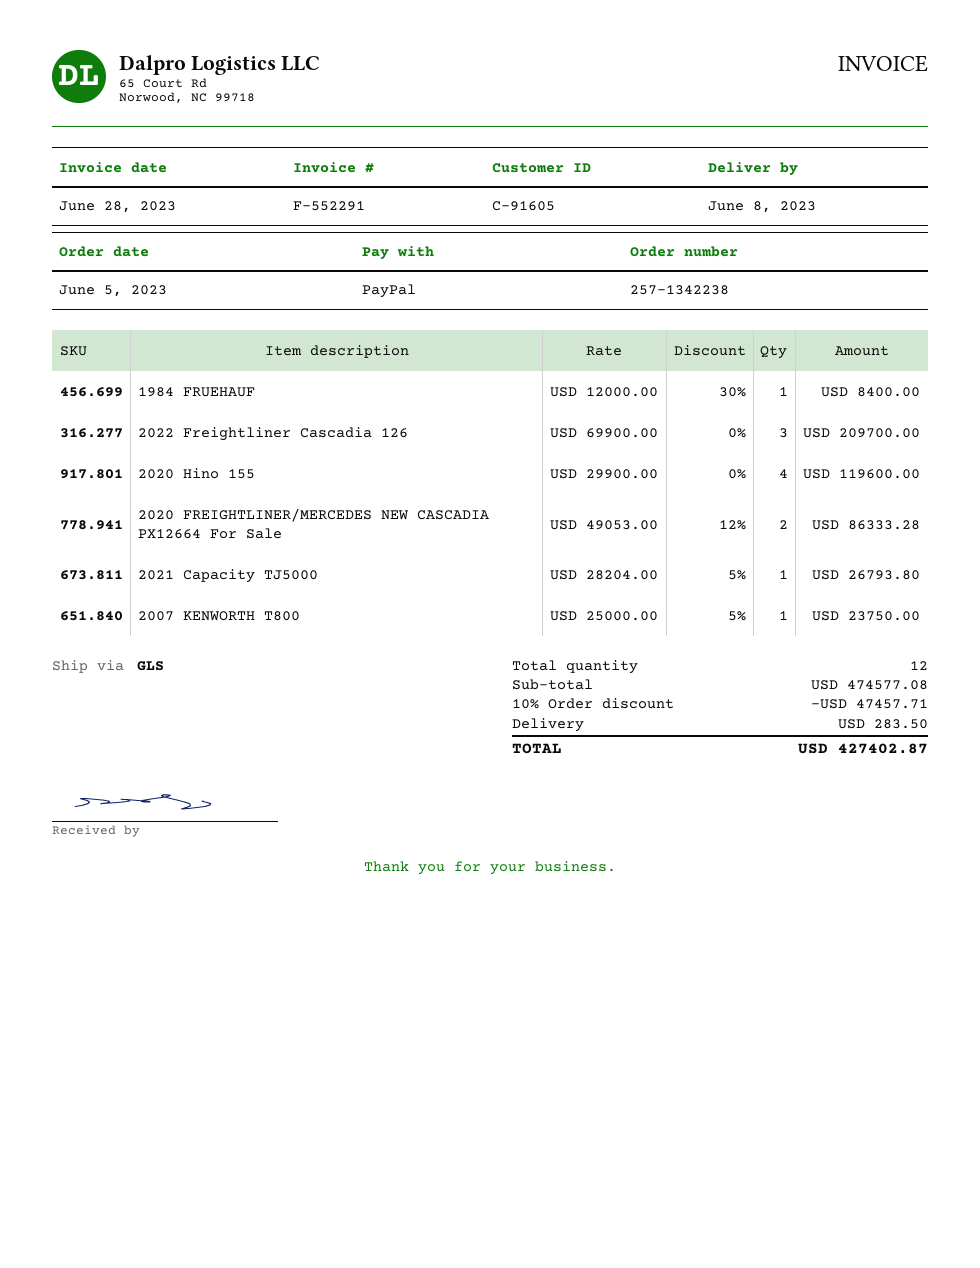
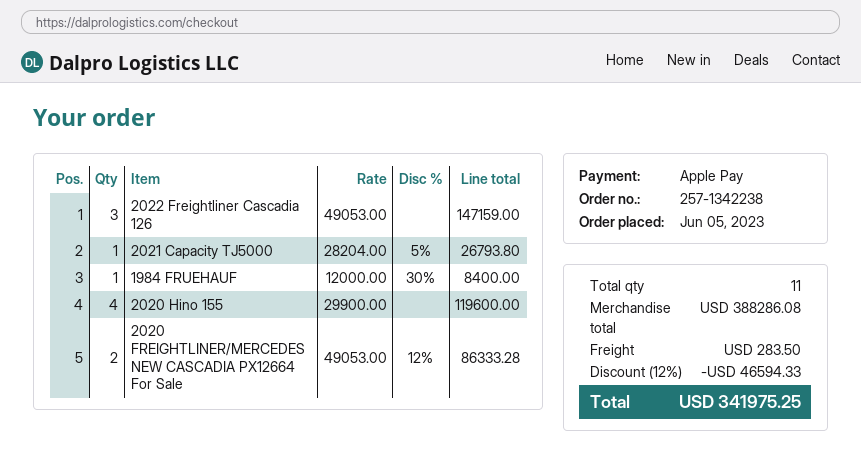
payment method: PayPal -> Apple Pay
2022 Freightliner Cascadia 126: 3 x 69900.00 = 209700.00 -> 3 x 49053.00 = 147159.00
2007 KENWORTH T800: 1 x 25000.00 - 5% = 23750.00 -> none
total quantity: 12 -> 11
subtotal: 474577.08 -> 388286.08
discount: 10% = 47457.71 -> 12% = 46594.33
total: 427402.87 -> 341975.25

